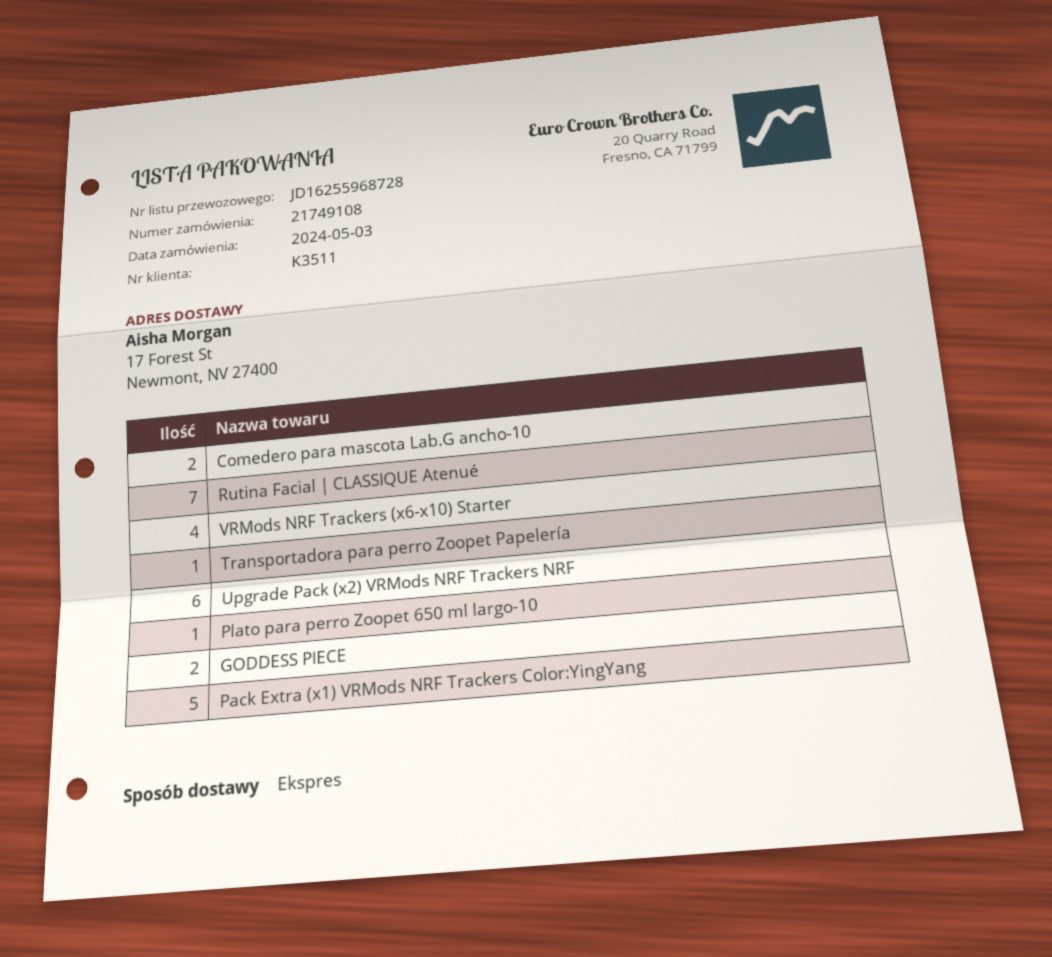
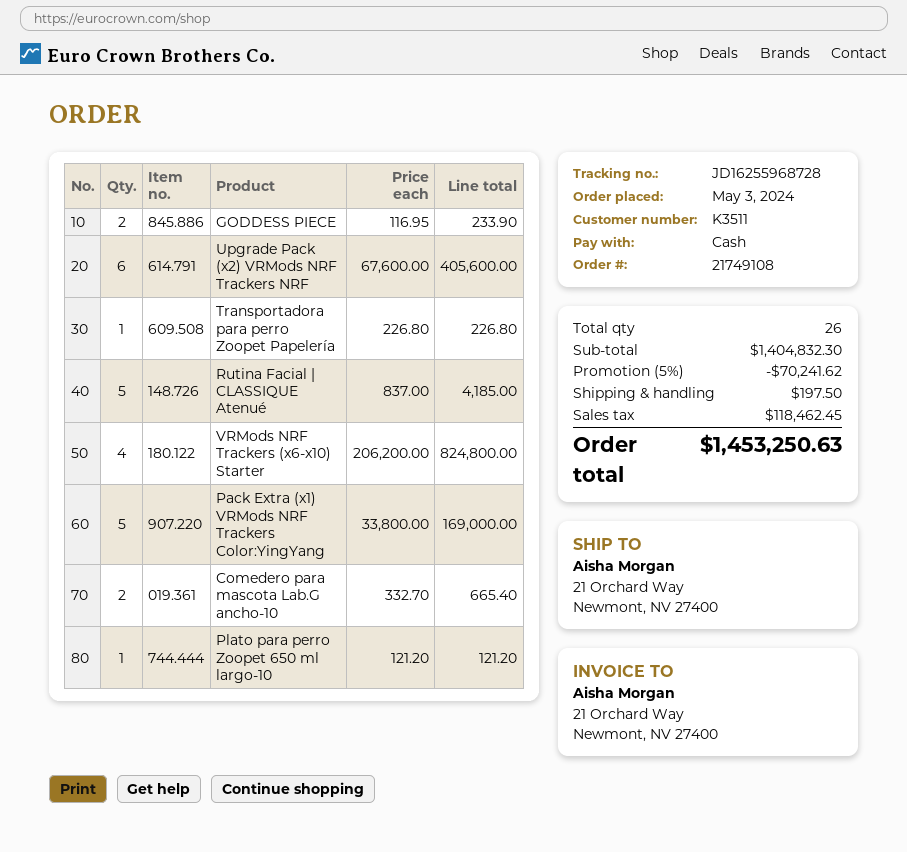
ship to: 17 Forest St, Newmont, NV 27400 -> 21 Orchard Way, Newmont, NV 27400
Rutina Facial | CLASSIQUE Atenué: 7 -> 5

